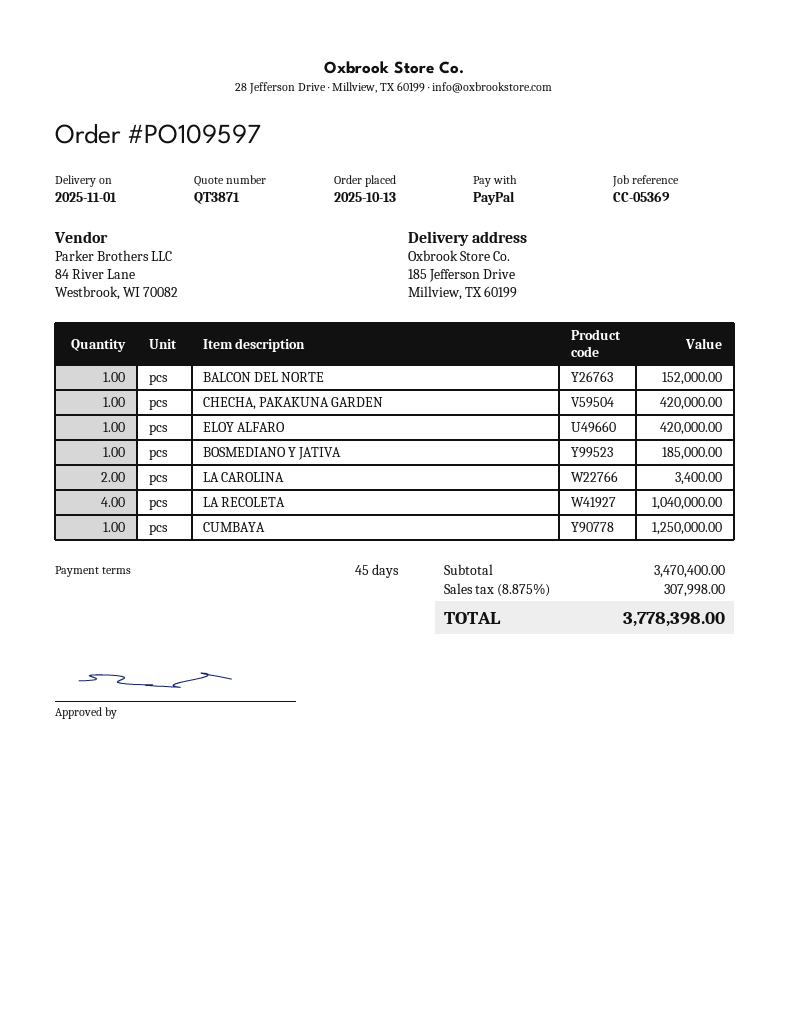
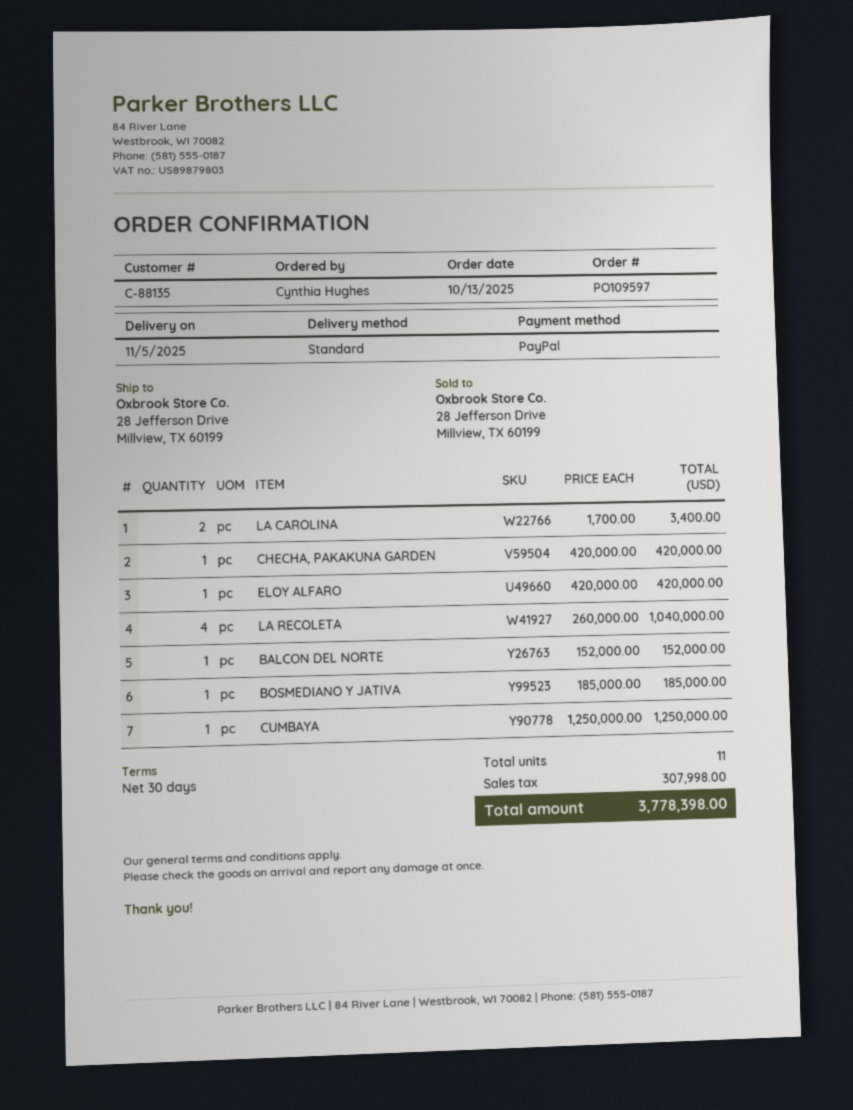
delivery date: 2025-11-01 -> 2025-11-05
payment terms: 45 days -> 30 days
ship to: 185 Jefferson Drive, Millview, TX 60199 -> 28 Jefferson Drive, Millview, TX 60199

